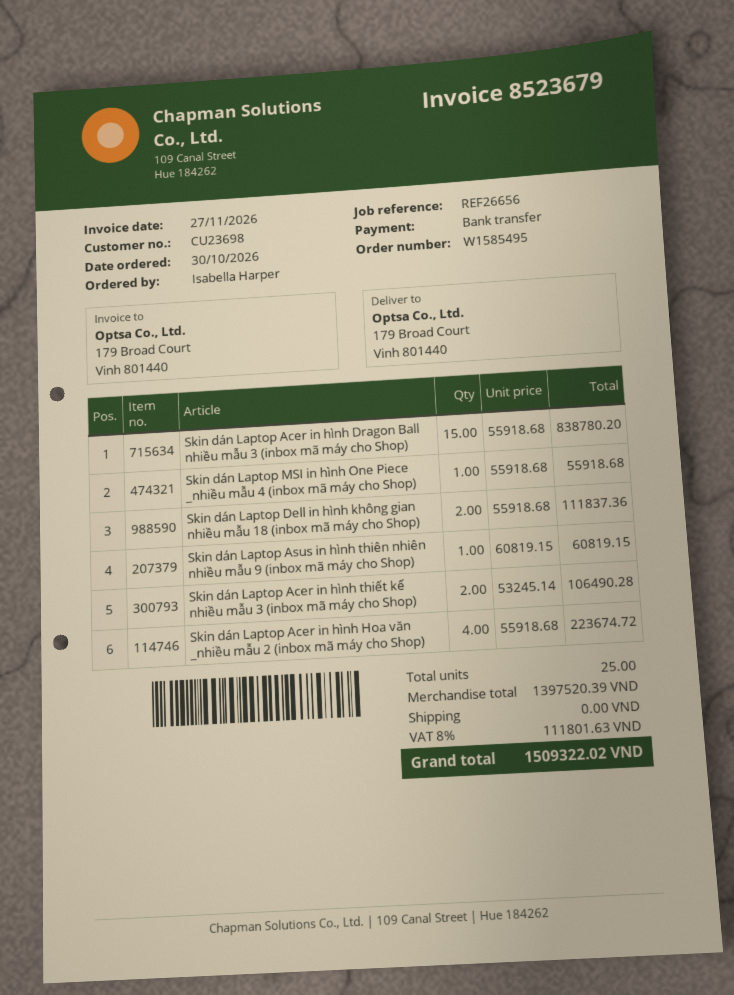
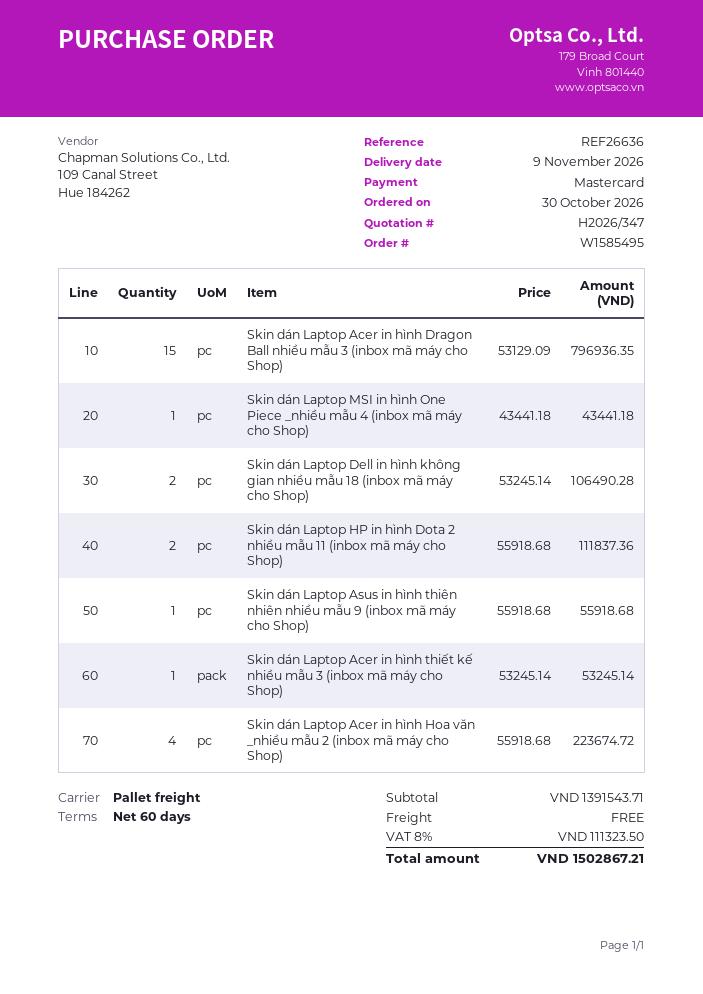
reference: REF26656 -> REF26636
payment method: bank transfer -> Mastercard
Skin dán Laptop Acer in hình Dragon Ball nhiều mẫu 3 (inbox mã máy cho Shop): 15 x 55918.68 = 838780.20 -> 15 x 53129.09 = 796936.35
Skin dán Laptop MSI in hình One Piece _nhiều mẫu 4 (inbox mã máy cho Shop): 1 x 55918.68 = 55918.68 -> 1 x 43441.18 = 43441.18
Skin dán Laptop Dell in hình không gian nhiều mẫu 18 (inbox mã máy cho Shop): 2 x 55918.68 = 111837.36 -> 2 x 53245.14 = 106490.28
Skin dán Laptop Asus in hình thiên nhiên nhiều mẫu 9 (inbox mã máy cho Shop): 1 x 60819.15 = 60819.15 -> 1 x 55918.68 = 55918.68
Skin dán Laptop Acer in hình thiết kế nhiều mẫu 3 (inbox mã máy cho Shop): 2 x 53245.14 = 106490.28 -> 1 x 53245.14 = 53245.14
Skin dán Laptop HP in hình Dota 2 nhiều mẫu 11 (inbox mã máy cho Shop): none -> 2 x 55918.68 = 111837.36
subtotal: 1397520.39 -> 1391543.71
tax: 8% = 111801.63 -> 8% = 111323.50
total: 1509322.02 -> 1502867.21

